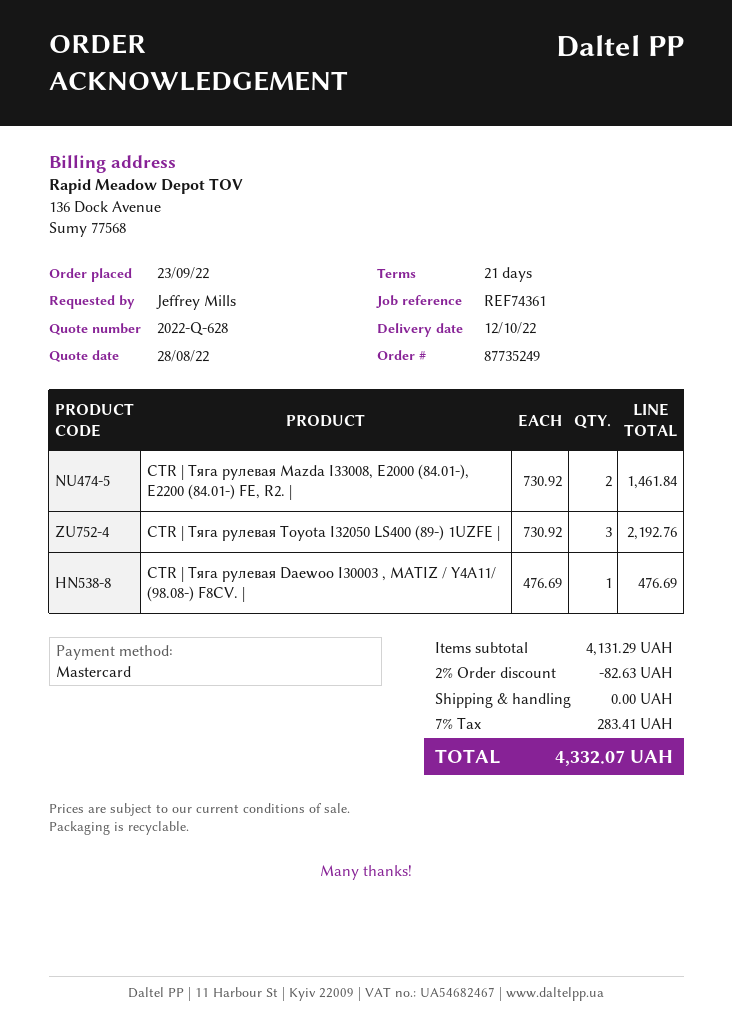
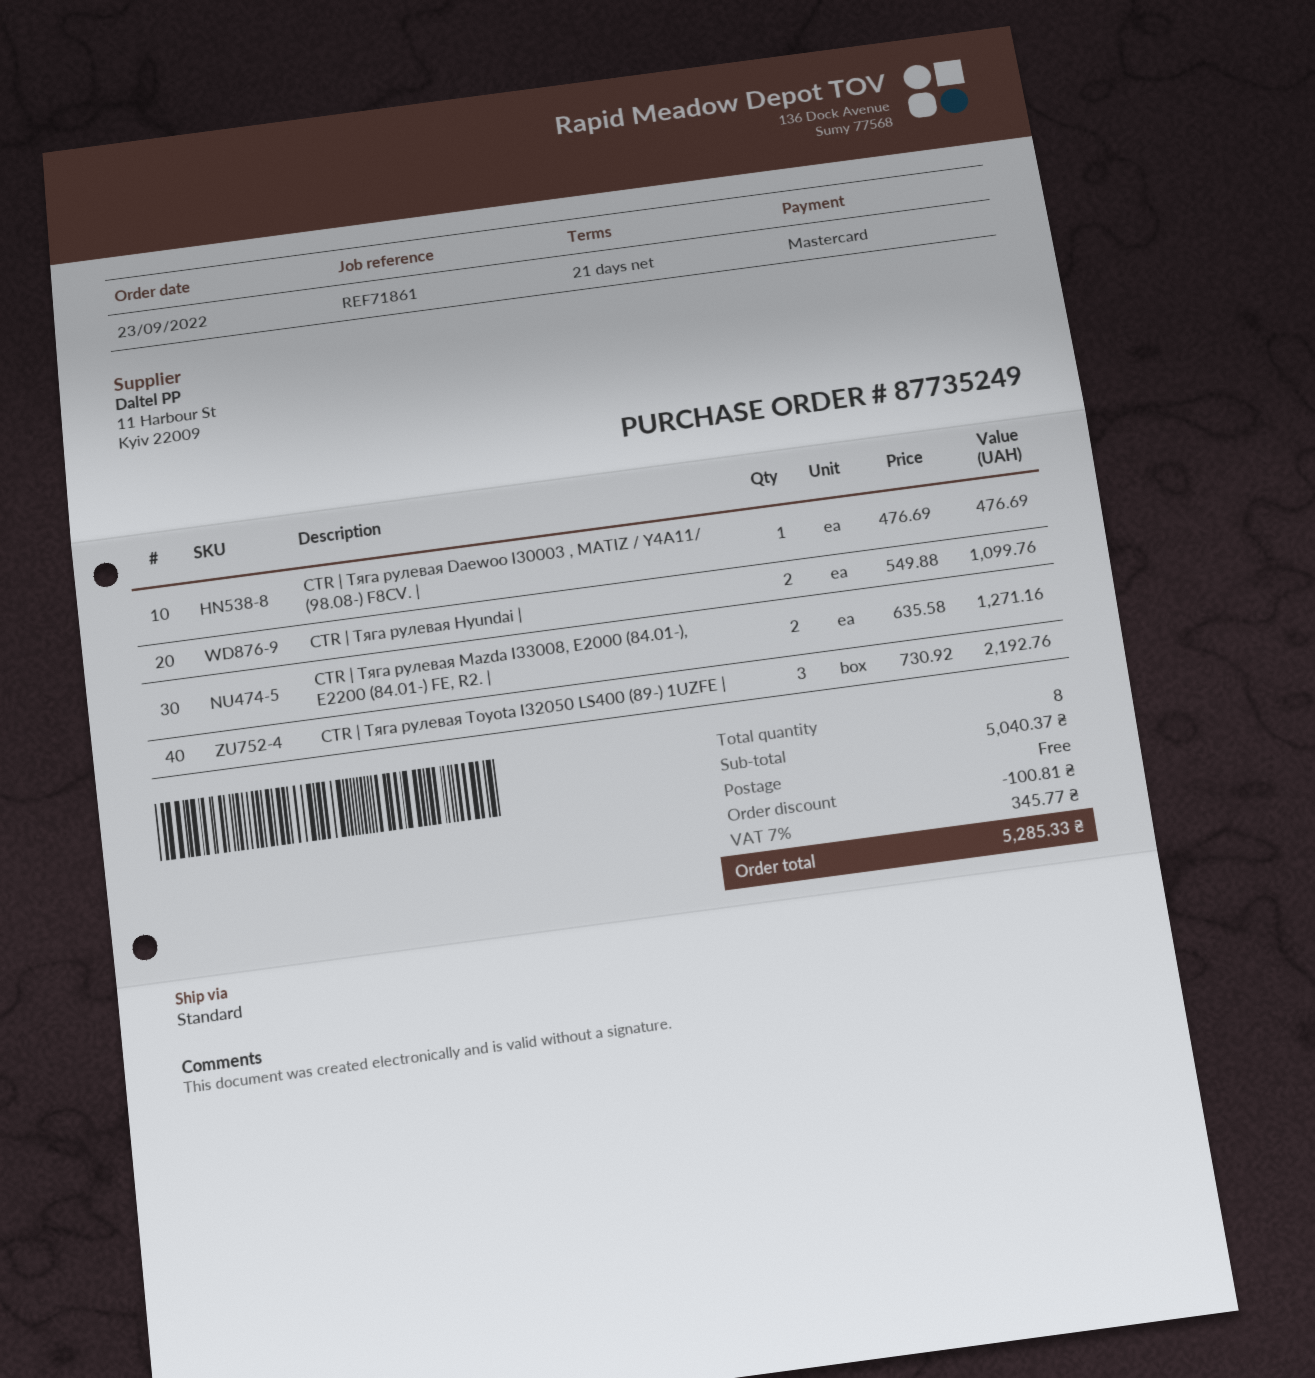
reference: REF74361 -> REF71861
CTR | Тяга рулевая Mazda I33008, E2000 (84.01-), E2200 (84.01-) FE, R2. |: 2 x 730.92 = 1461.84 -> 2 x 635.58 = 1271.16
CTR | Тяга рулевая Hyundai |: none -> 2 x 549.88 = 1099.76
subtotal: 4131.29 -> 5040.37
discount: 82.63 -> 100.81
tax: 7% = 283.41 -> 7% = 345.77
total: 4332.07 -> 5285.33

